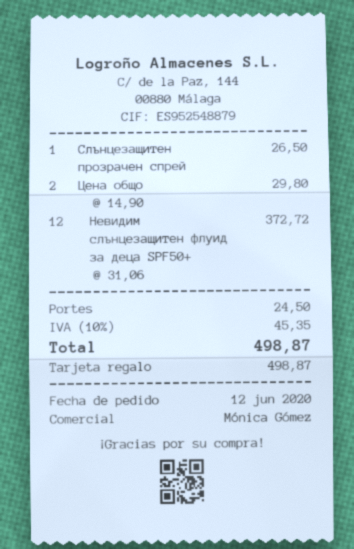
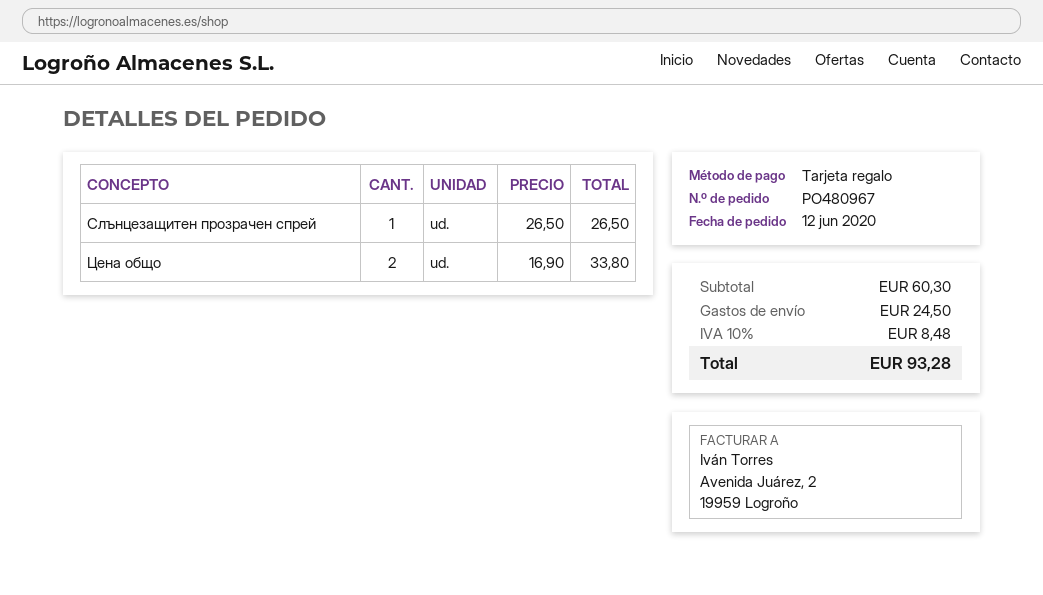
Цена общо: 2 x 14.90 = 29.80 -> 2 x 16.90 = 33.80
Невидим слънцезащитен флуид за деца SPF50+: 12 x 31.06 = 372.72 -> none
tax: 10% = 45.35 -> 10% = 8.48
total: 498.87 -> 93.28

